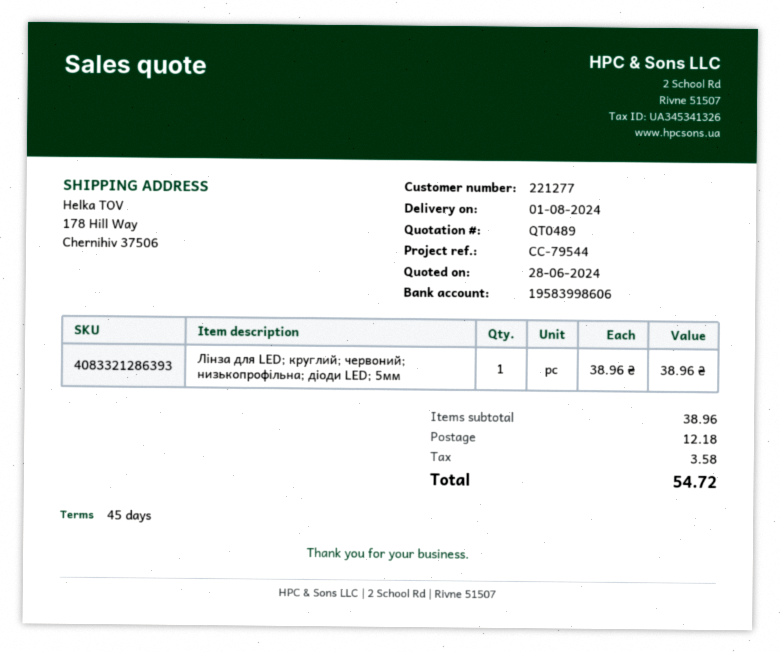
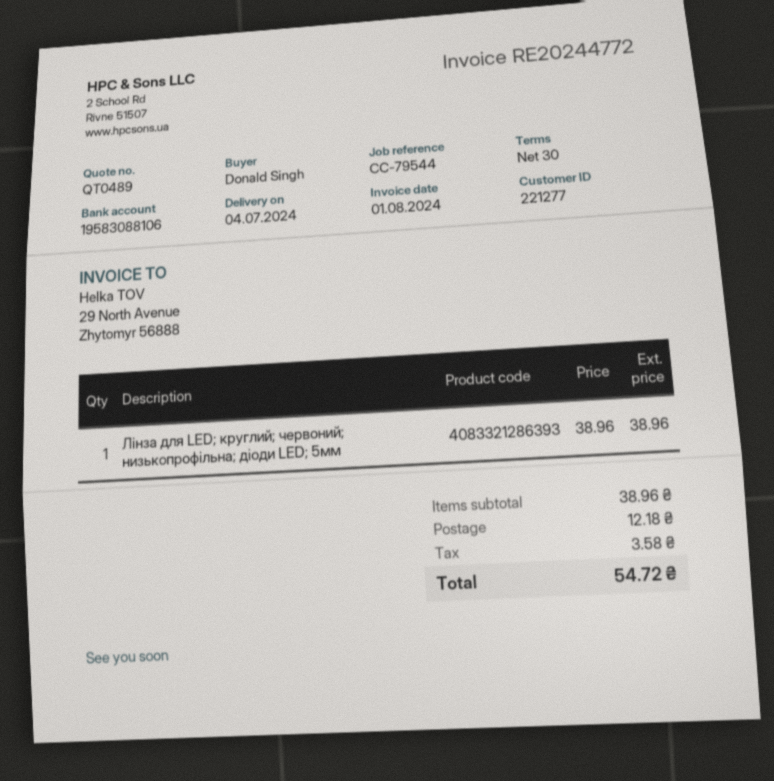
delivery date: 2024-08-01 -> 2024-07-04
payment terms: 45 days -> 30 days
bank account: 19583998606 -> 19583088106

